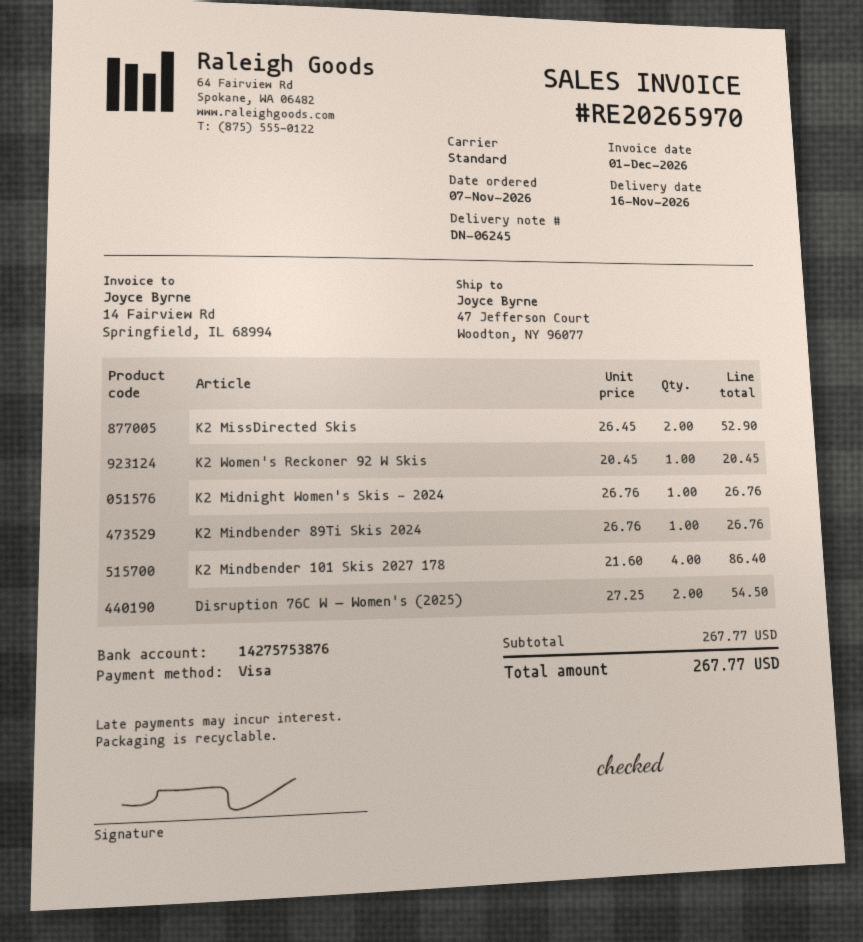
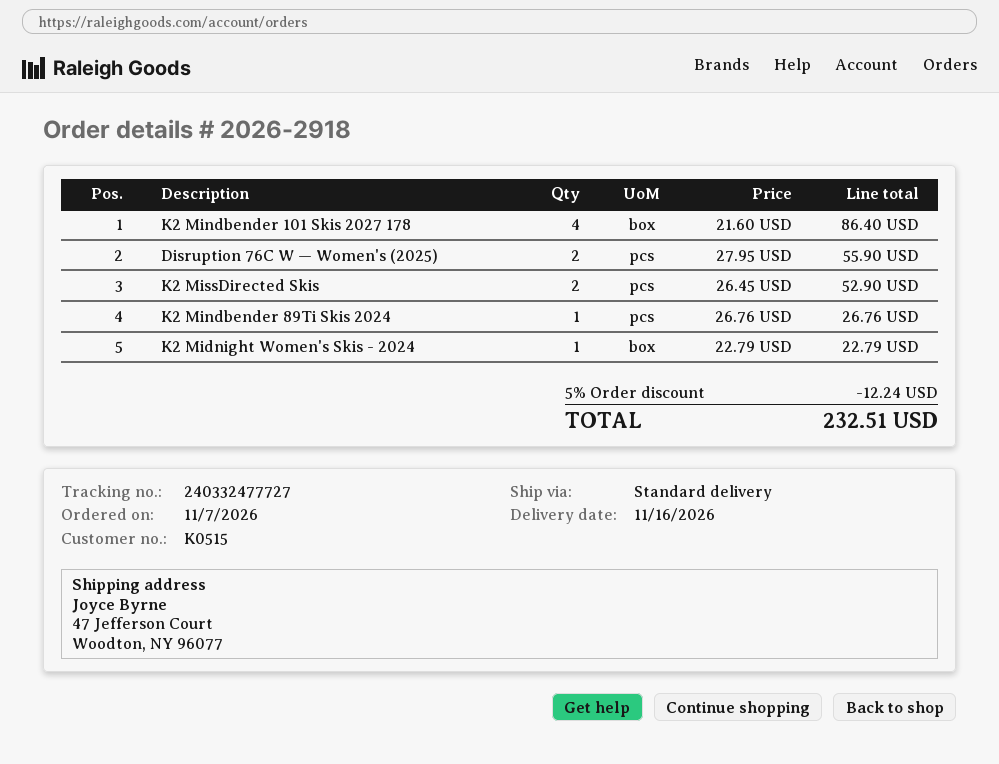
K2 Women's Reckoner 92 W Skis: 1 x 20.45 = 20.45 -> none
K2 Midnight Women's Skis - 2024: 1 x 26.76 = 26.76 -> 1 x 22.79 = 22.79
Disruption 76C W — Women's (2025): 2 x 27.25 = 54.50 -> 2 x 27.95 = 55.90
discount: none -> 5% = 12.24
total: 267.77 -> 232.51

